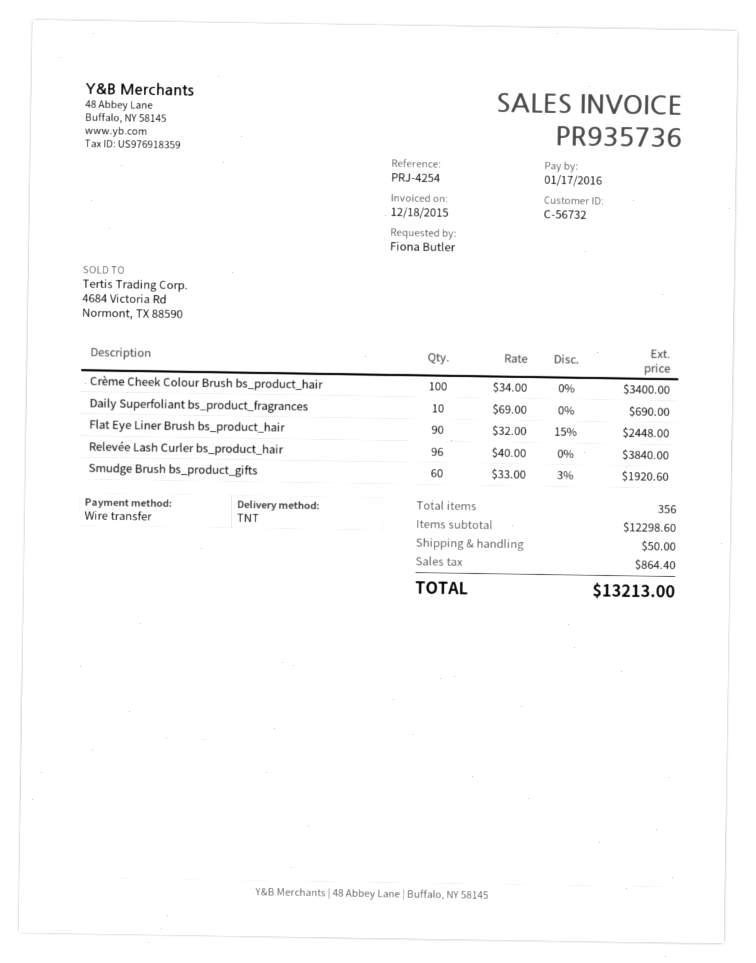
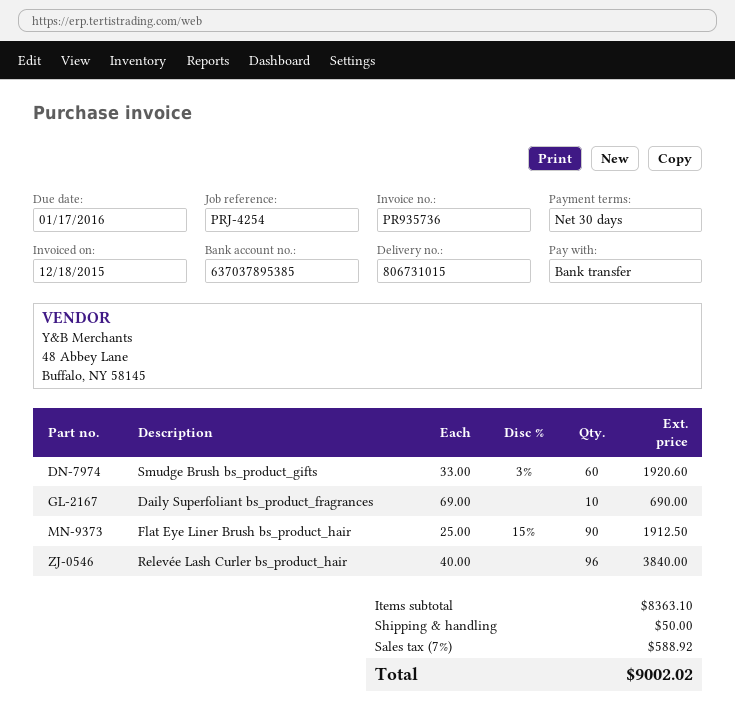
Crème Cheek Colour Brush bs_product_hair: 100 x 34.00 = 3400.00 -> none
Flat Eye Liner Brush bs_product_hair: 90 x 32.00 - 15% = 2448.00 -> 90 x 25.00 - 15% = 1912.50
subtotal: 12298.60 -> 8363.10
tax: 864.40 -> 588.92
total: 13213.00 -> 9002.02

